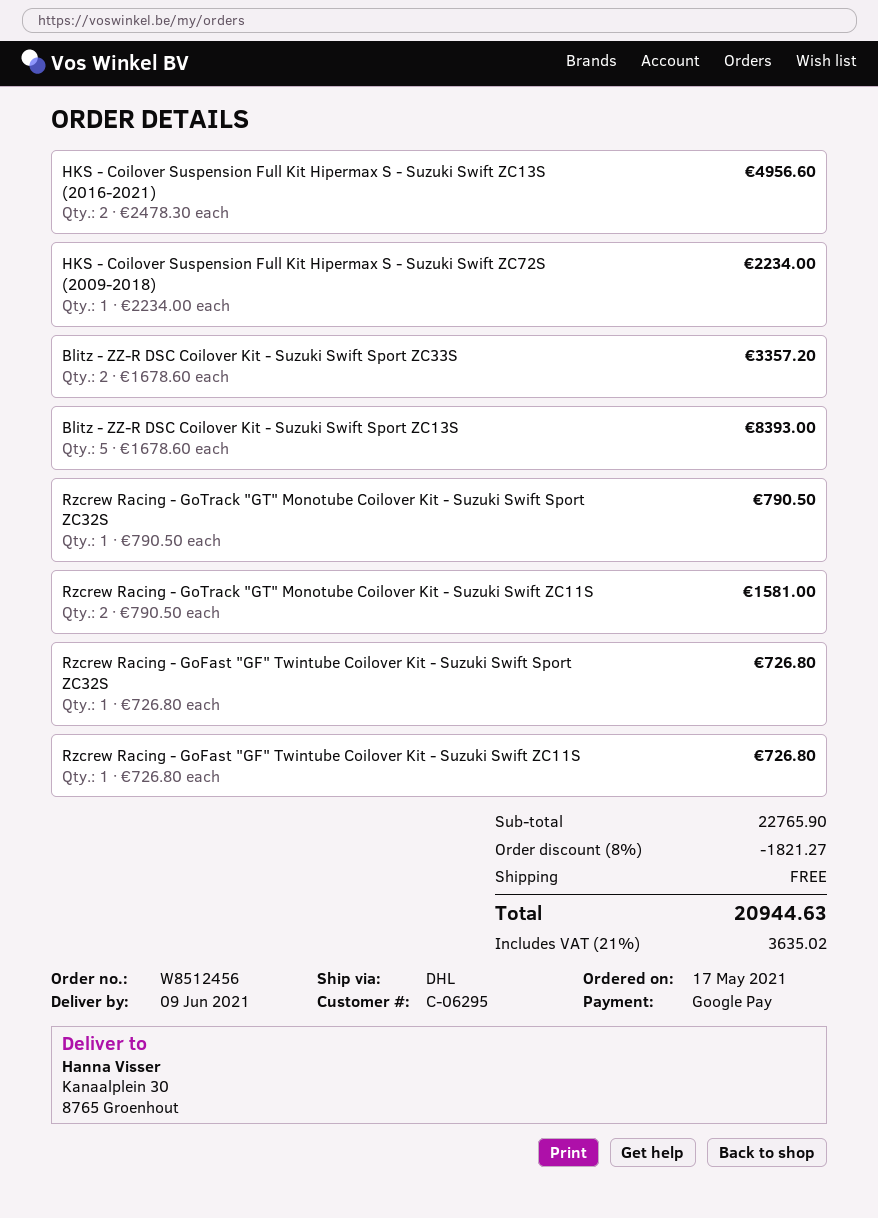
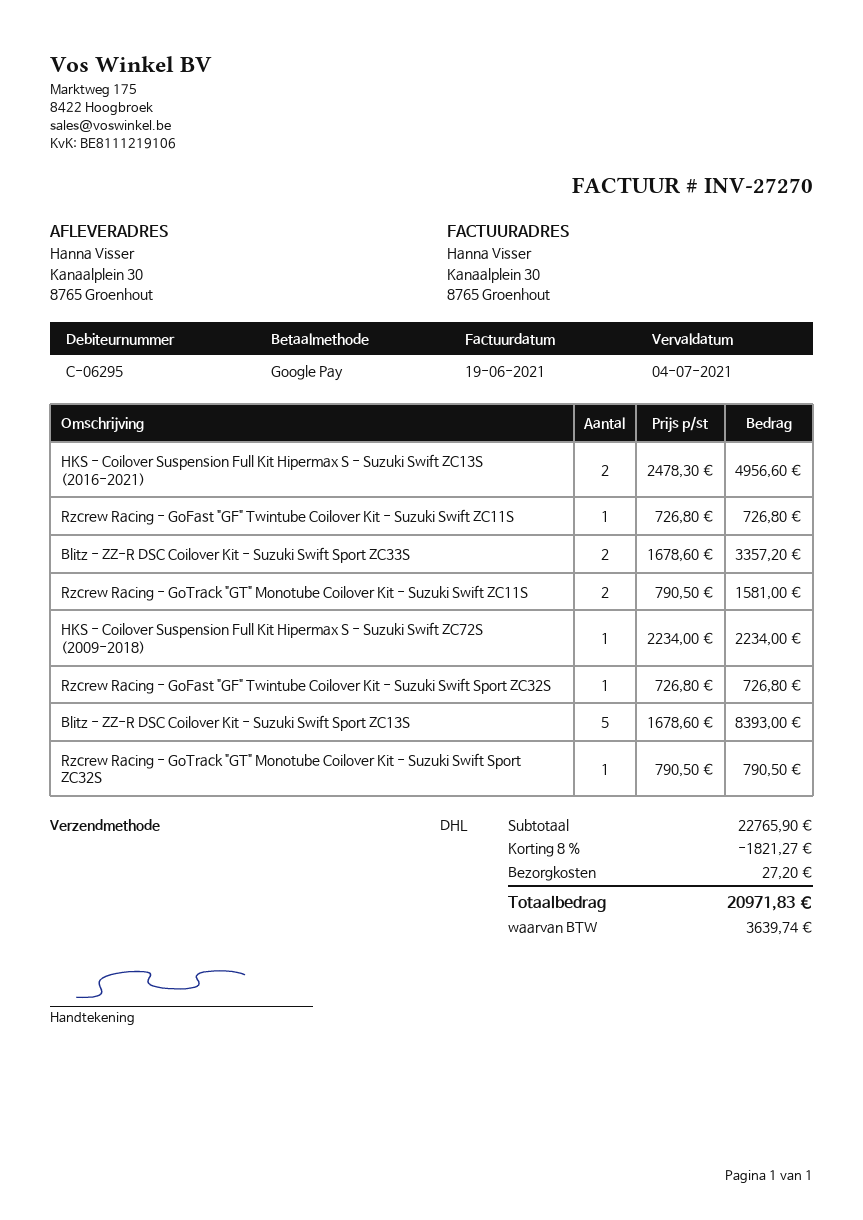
shipping: 0.00 -> 27.20
tax: 3635.02 -> 3639.74
total: 20944.63 -> 20971.83

